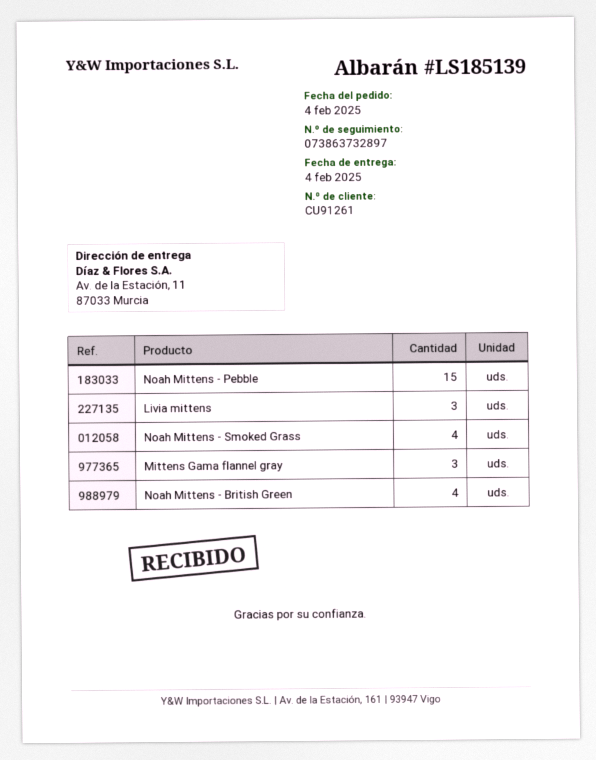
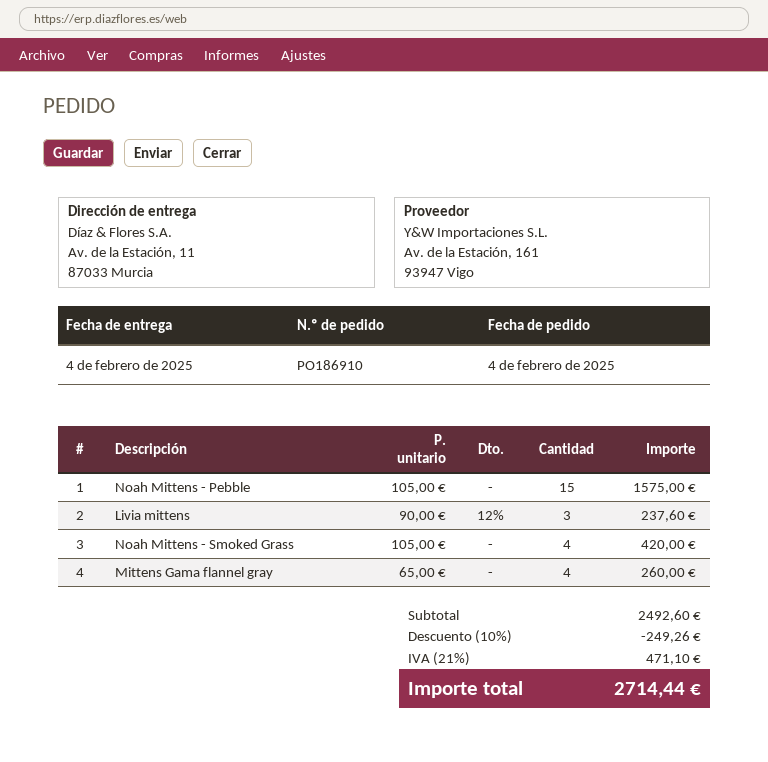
Mittens Gama flannel gray: 3 -> 4
Noah Mittens - British Green: 4 -> none

